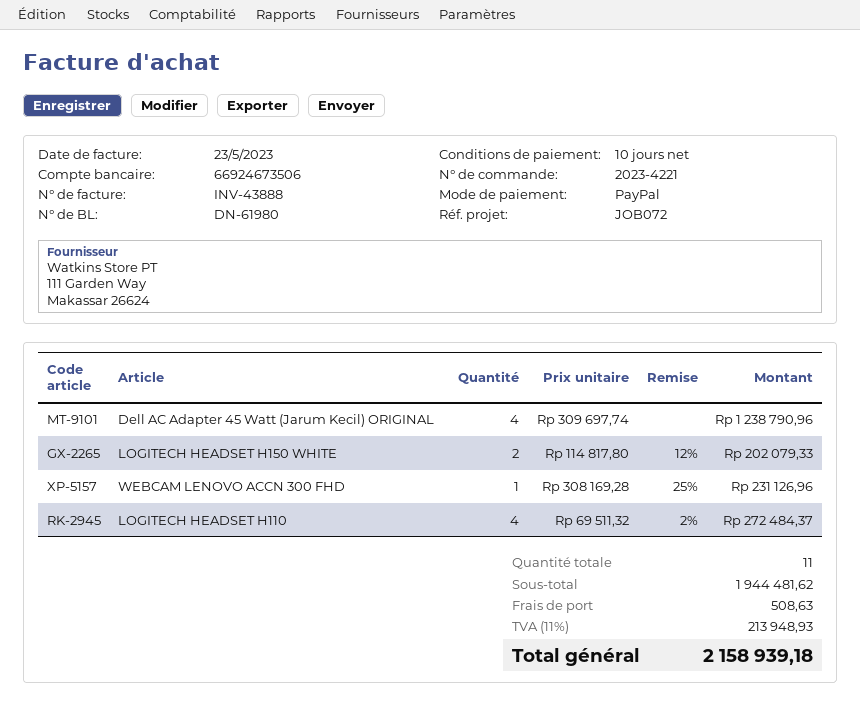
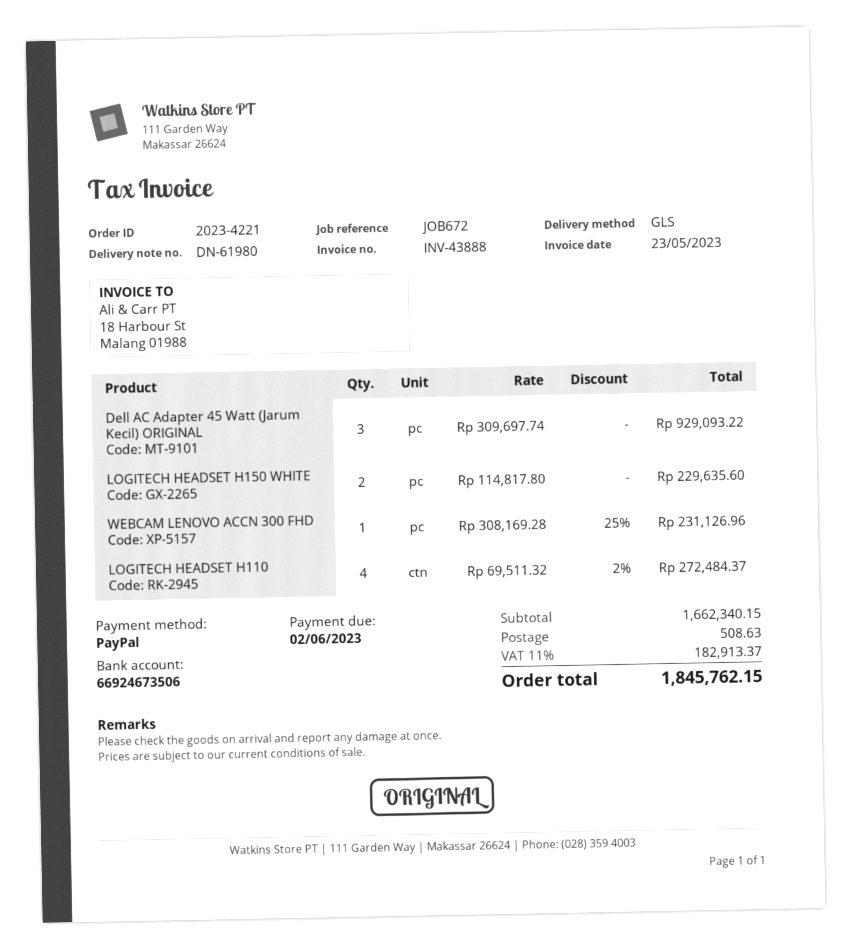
reference: JOB072 -> JOB672
Dell AC Adapter 45 Watt (Jarum Kecil) ORIGINAL: 4 x 309697.74 = 1238790.96 -> 3 x 309697.74 = 929093.22
LOGITECH HEADSET H150 WHITE: 2 x 114817.80 - 12% = 202079.33 -> 2 x 114817.80 = 229635.60
subtotal: 1944481.62 -> 1662340.15
tax: 11% = 213948.93 -> 11% = 182913.37
total: 2158939.18 -> 1845762.15

